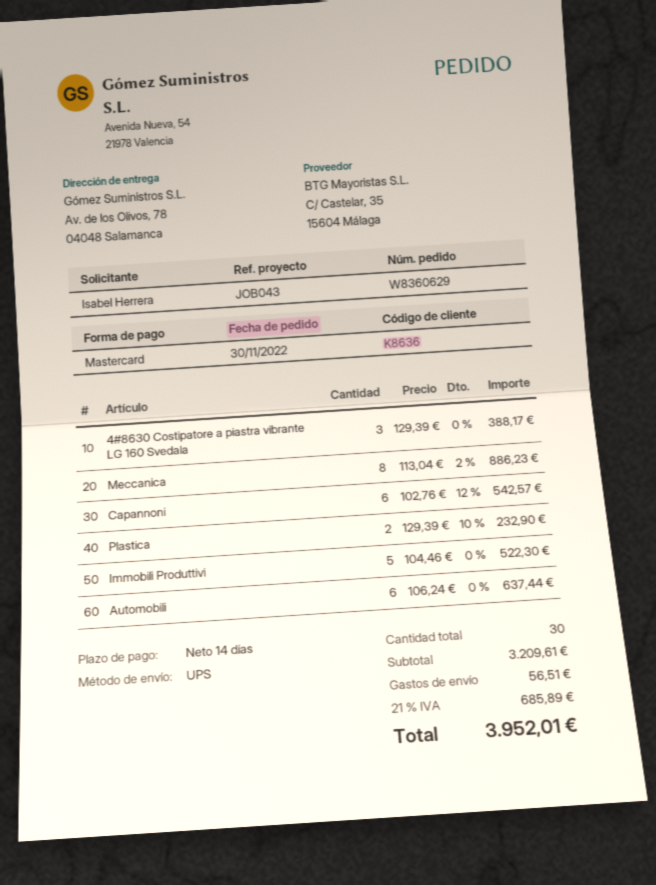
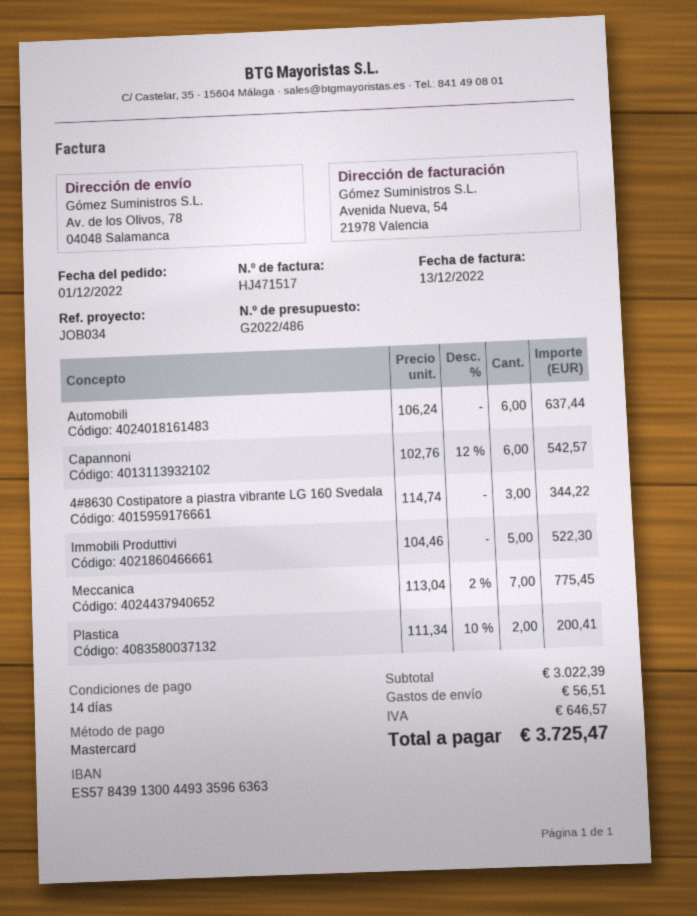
order date: 2022-11-30 -> 2022-12-01
reference: JOB043 -> JOB034
4#8630 Costipatore a piastra vibrante LG 160 Svedala: 3 x 129.39 = 388.17 -> 3 x 114.74 = 344.22
Meccanica: 8 x 113.04 - 2% = 886.23 -> 7 x 113.04 - 2% = 775.45
Plastica: 2 x 129.39 - 10% = 232.90 -> 2 x 111.34 - 10% = 200.41
subtotal: 3209.61 -> 3022.39
tax: 685.89 -> 646.57
total: 3952.01 -> 3725.47

